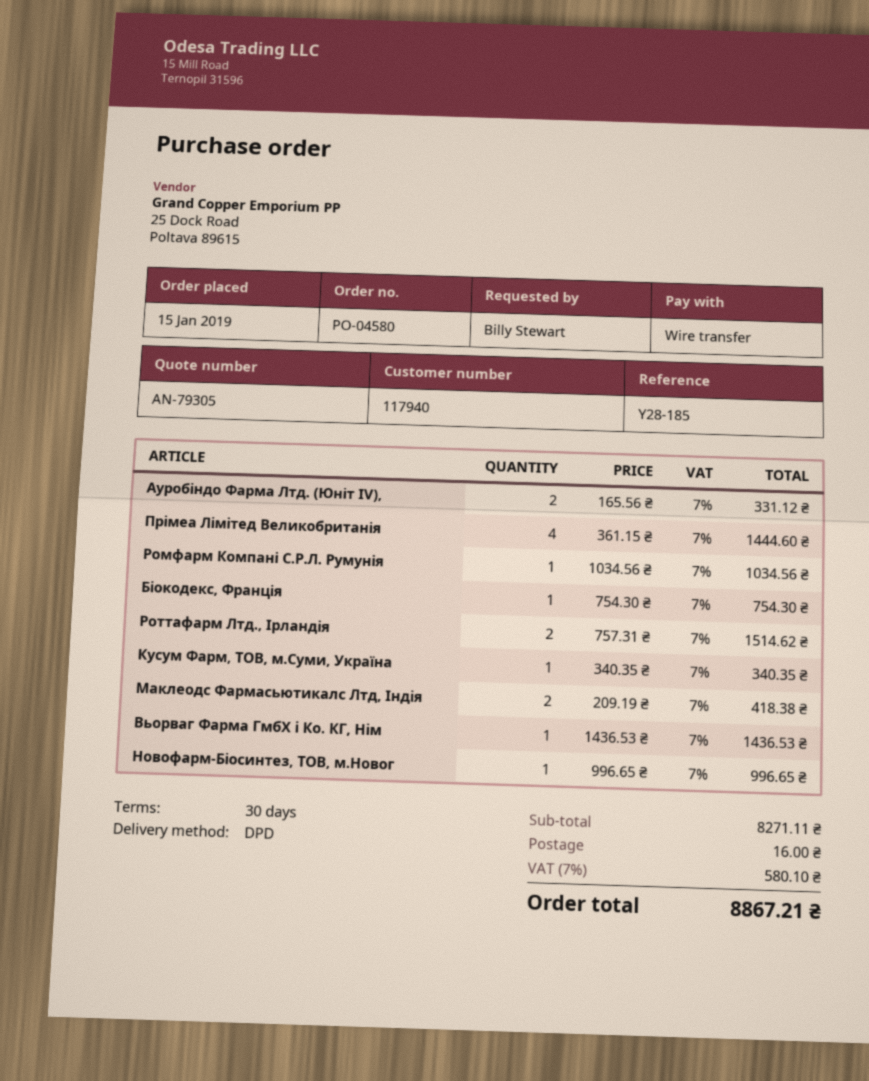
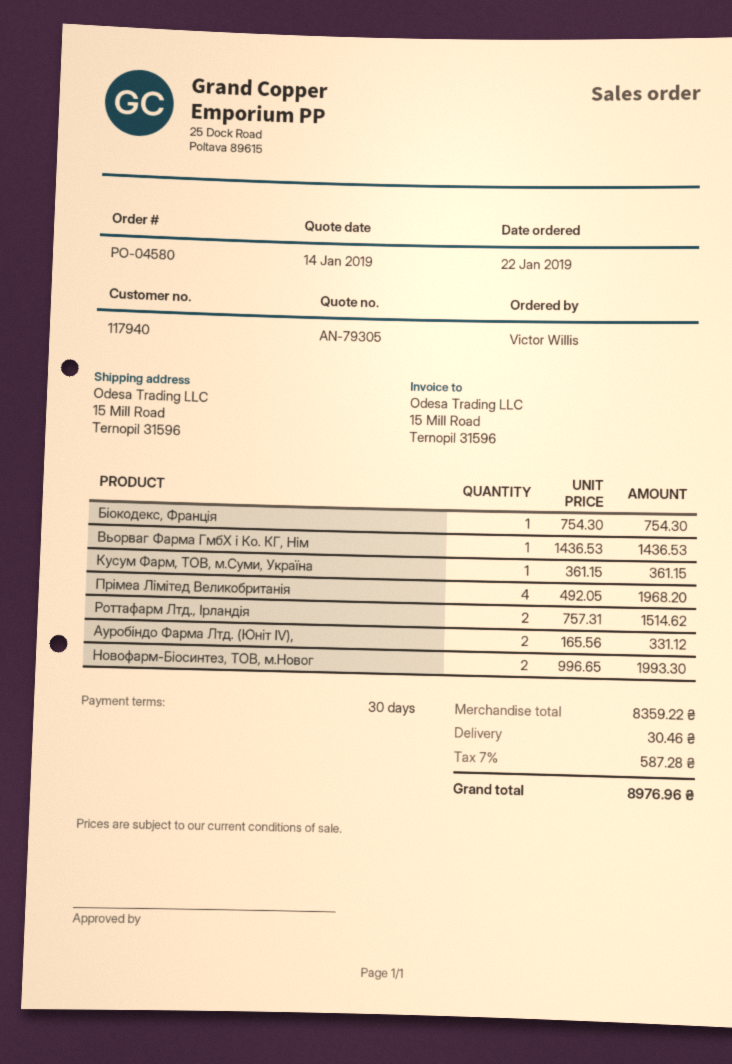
order date: 2019-01-15 -> 2019-01-22
ordered by: Billy Stewart -> Victor Willis
Прімеа Лімітед Великобританія: 4 x 361.15 = 1444.60 -> 4 x 492.05 = 1968.20
Ромфарм Компані С.Р.Л. Румунія: 1 x 1034.56 = 1034.56 -> none
Кусум Фарм, ТОВ, м.Суми, Україна: 1 x 340.35 = 340.35 -> 1 x 361.15 = 361.15
Маклеодс Фармасьютикалс Лтд, Індія: 2 x 209.19 = 418.38 -> none
Новофарм-Біосинтез, ТОВ, м.Новог: 1 x 996.65 = 996.65 -> 2 x 996.65 = 1993.30
subtotal: 8271.11 -> 8359.22
shipping: 16.00 -> 30.46
tax: 7% = 580.10 -> 7% = 587.28
total: 8867.21 -> 8976.96

